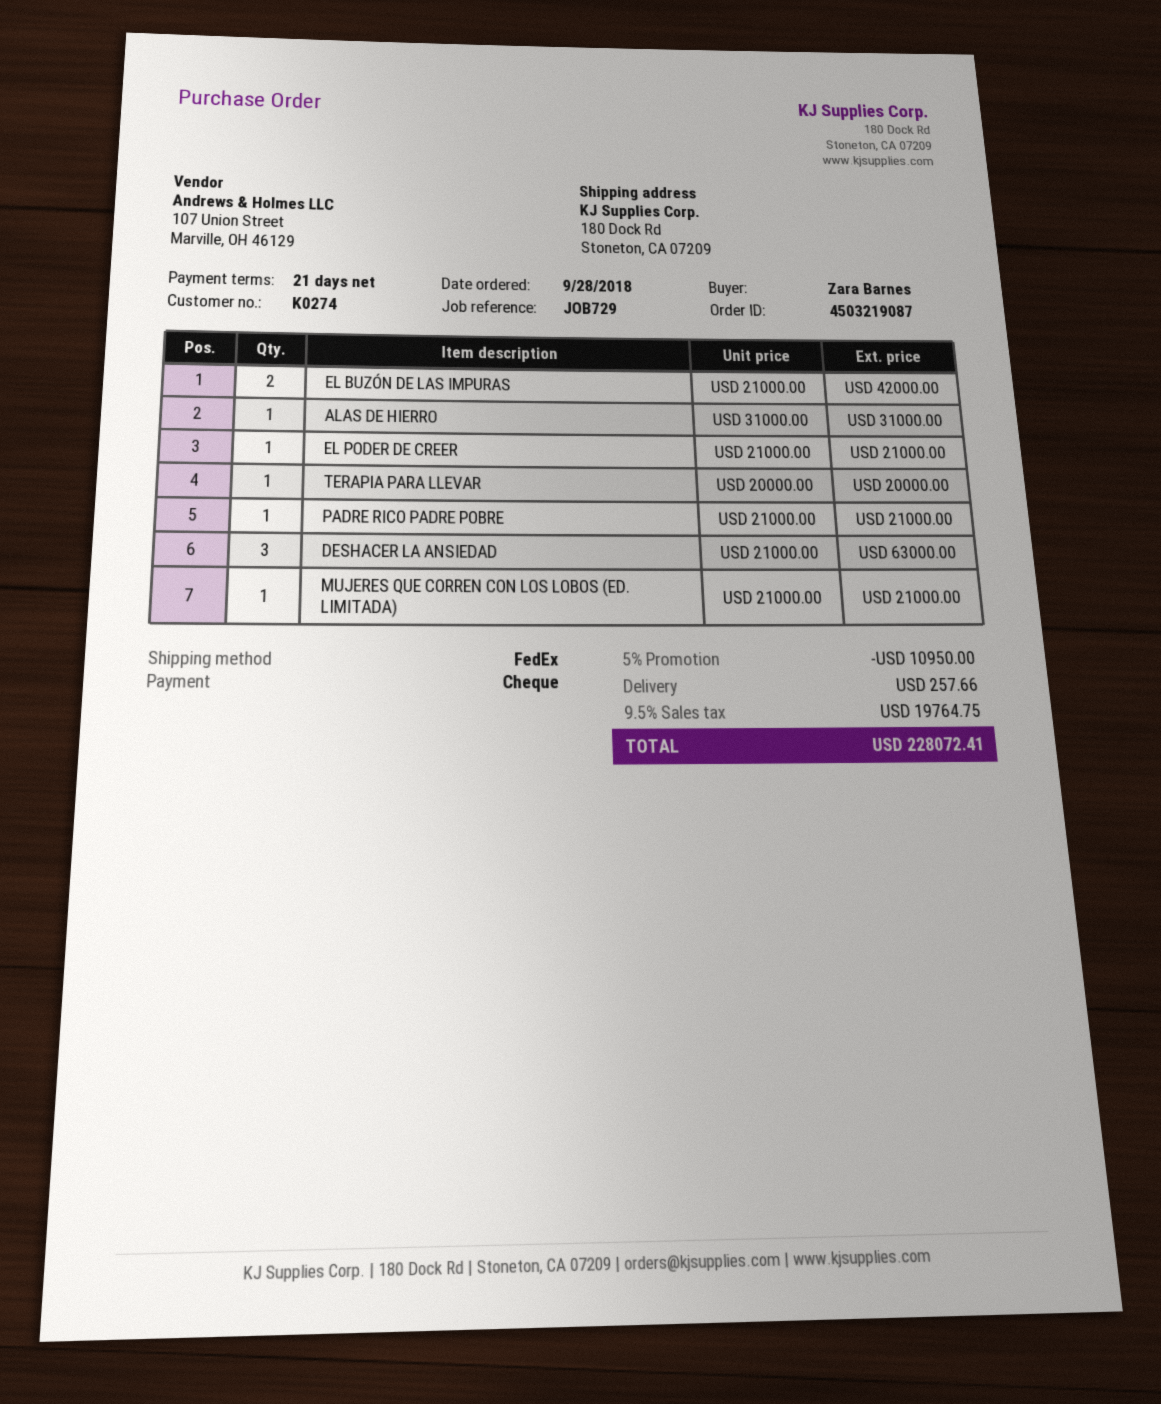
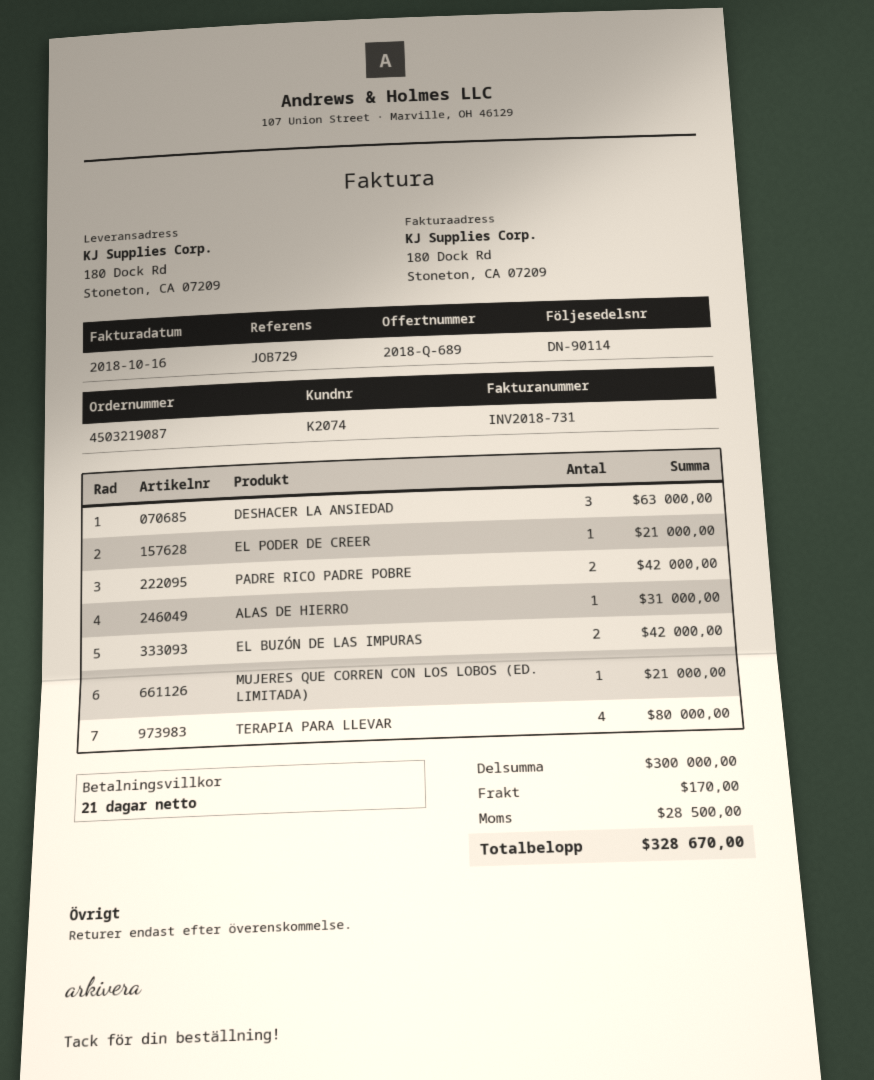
customer number: K0274 -> K2074
TERAPIA PARA LLEVAR: 1 for 20000.00 -> 4 for 80000.00
PADRE RICO PADRE POBRE: 1 for 21000.00 -> 2 for 42000.00
discount: 5% = 10950.00 -> none
shipping: 257.66 -> 170.00
tax: 19764.75 -> 28500.00
total: 228072.41 -> 328670.00

